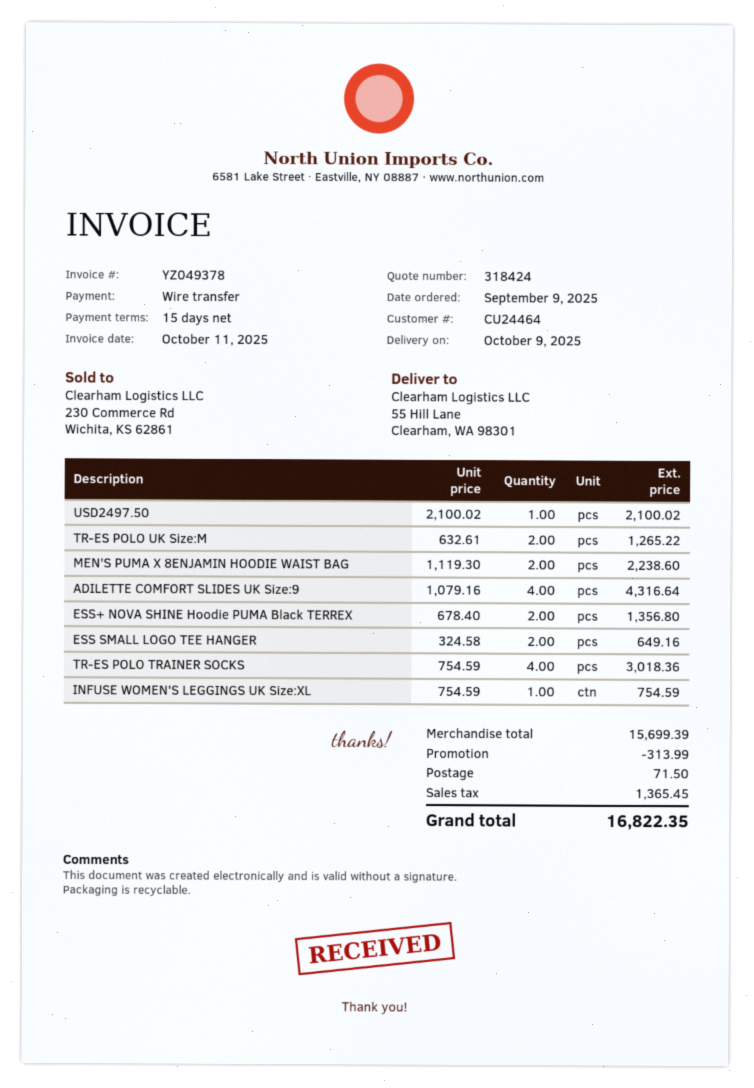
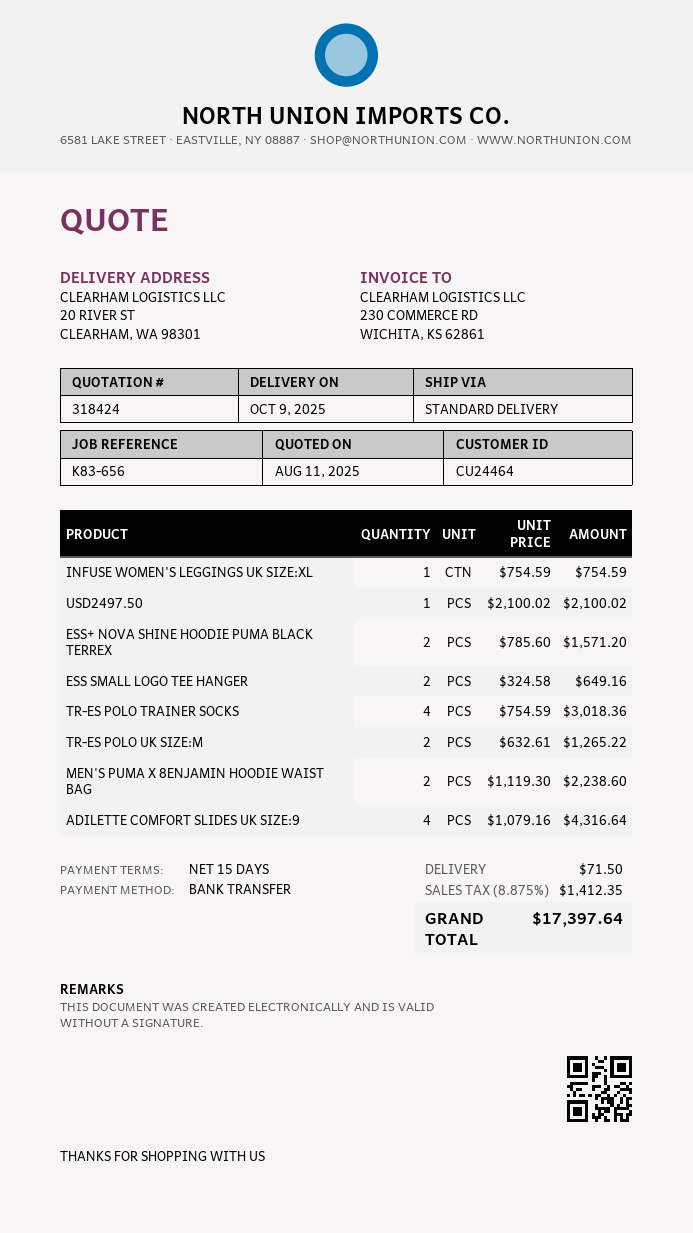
ship to: 55 Hill Lane, Clearham, WA 98301 -> 20 RIVER ST, CLEARHAM, WA 98301
ESS+ NOVA SHINE Hoodie PUMA Black TERREX: 2 x 678.40 = 1356.80 -> 2 x 785.60 = 1571.20
discount: 313.99 -> none
tax: 1365.45 -> 1412.35
total: 16822.35 -> 17397.64

